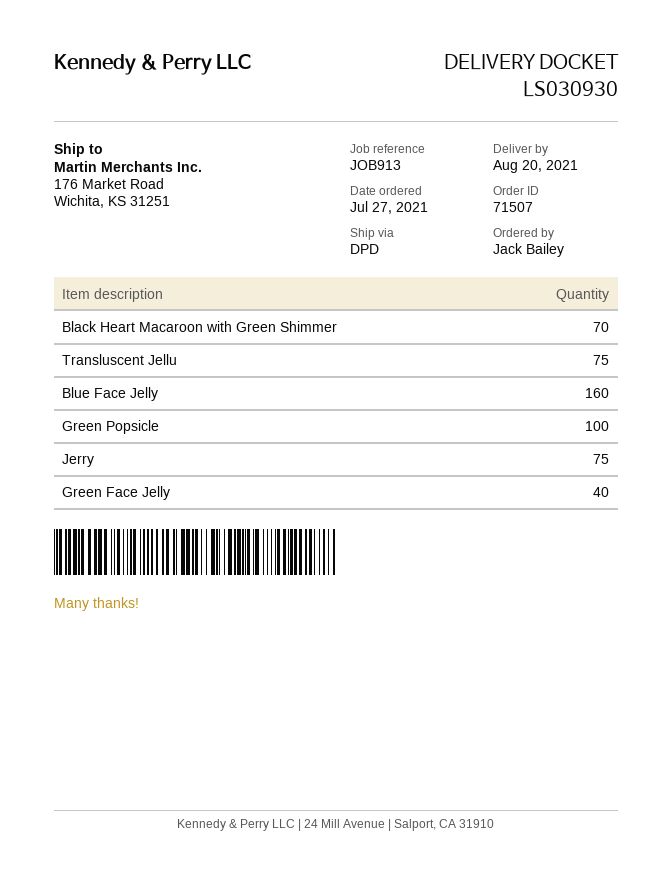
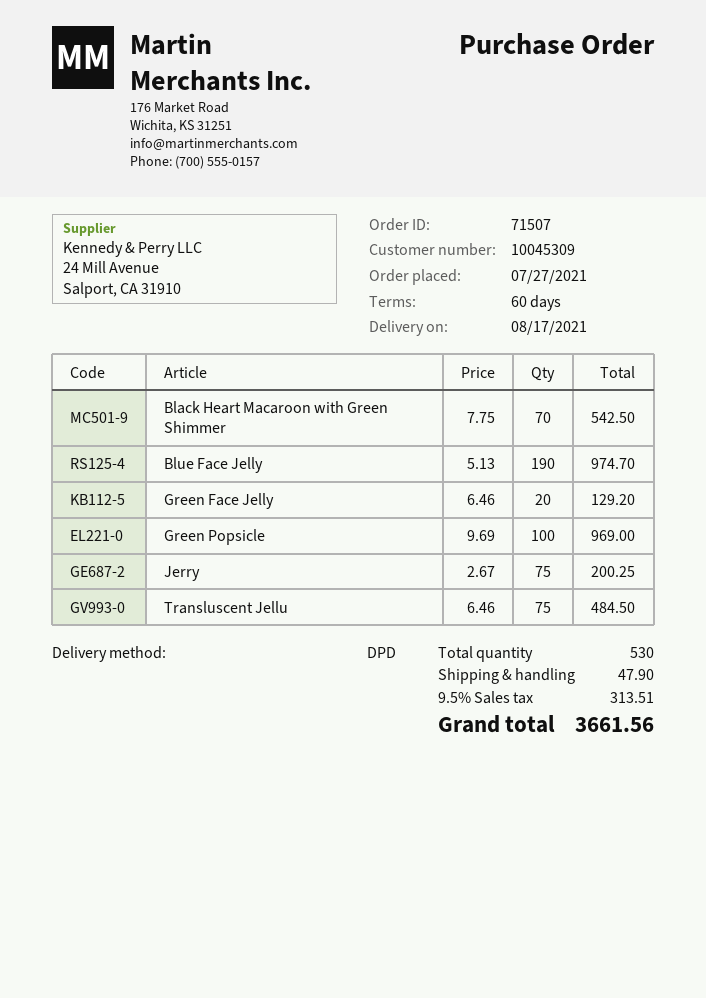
delivery date: 2021-08-20 -> 2021-08-17
Blue Face Jelly: 160 -> 190
Green Face Jelly: 40 -> 20

